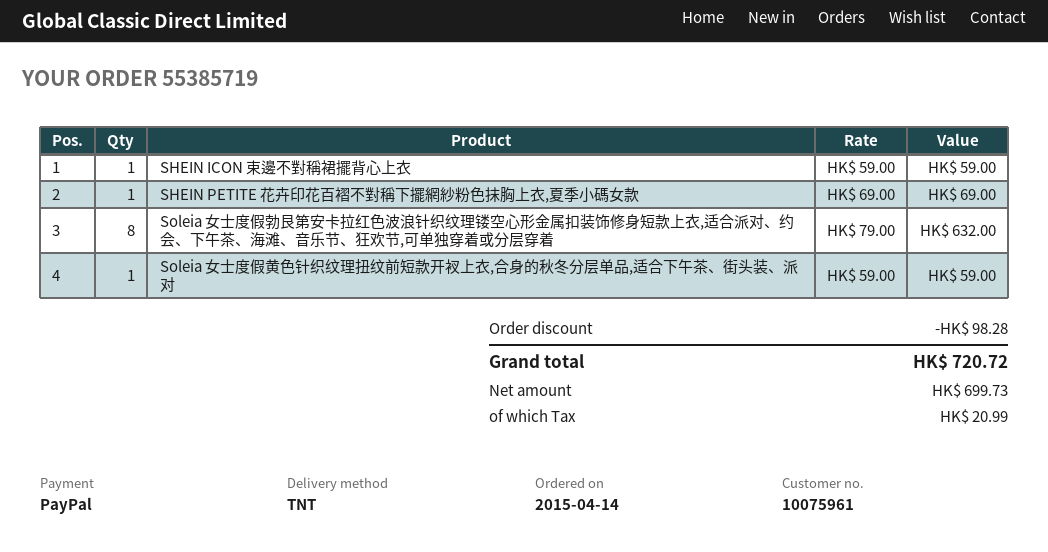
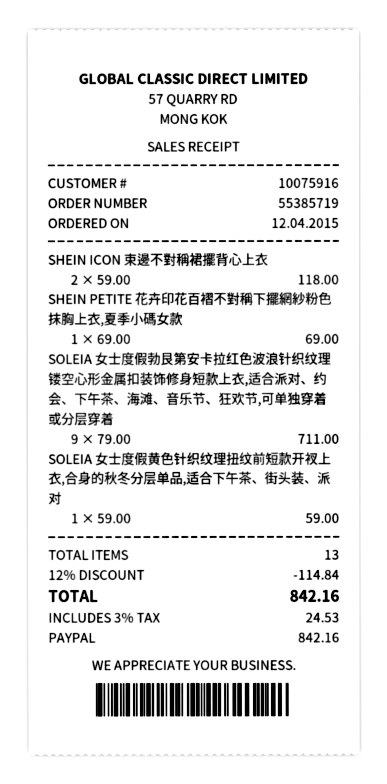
order date: 2015-04-14 -> 2015-04-12
customer number: 10075961 -> 10075916
SHEIN ICON 束邊不對稱裙擺背心上衣: 1 x 59.00 = 59.00 -> 2 x 59.00 = 118.00
Soleia 女士度假勃艮第安卡拉红色波浪针织纹理镂空心形金属扣装饰修身短款上衣,适合派对、约会、下午茶、海滩、音乐节、狂欢节,可单独穿着或分层穿着: 8 x 79.00 = 632.00 -> 9 x 79.00 = 711.00
discount: 98.28 -> 114.84
tax: 20.99 -> 24.53
total: 720.72 -> 842.16

